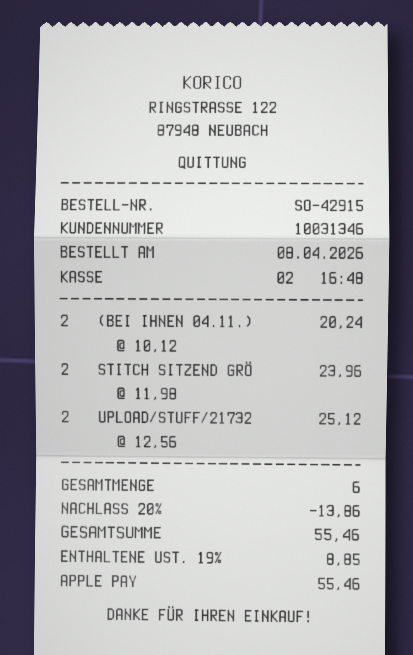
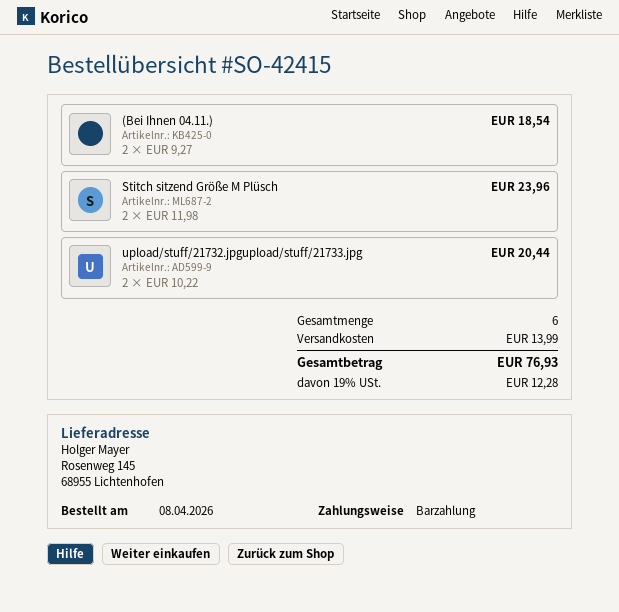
order number: SO-42915 -> SO-42415
payment method: Apple Pay -> cash
(BEI IHNEN 04.11.): 2 x 10.12 = 20.24 -> 2 x 9.27 = 18.54
UPLOAD/STUFF/21732: 2 x 12.56 = 25.12 -> 2 x 10.22 = 20.44
discount: 20% = 13.86 -> none
shipping: none -> 13.99
tax: 19% = 8.85 -> 19% = 12.28
total: 55.46 -> 76.93

